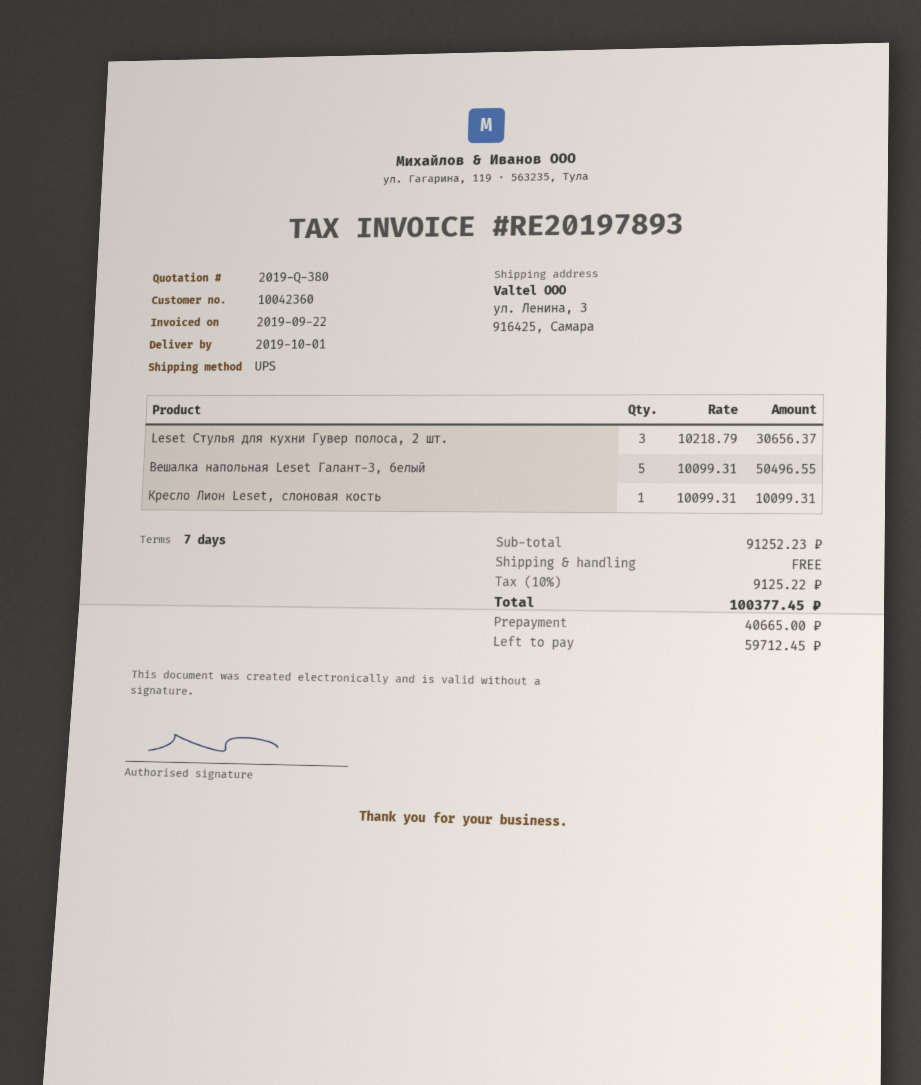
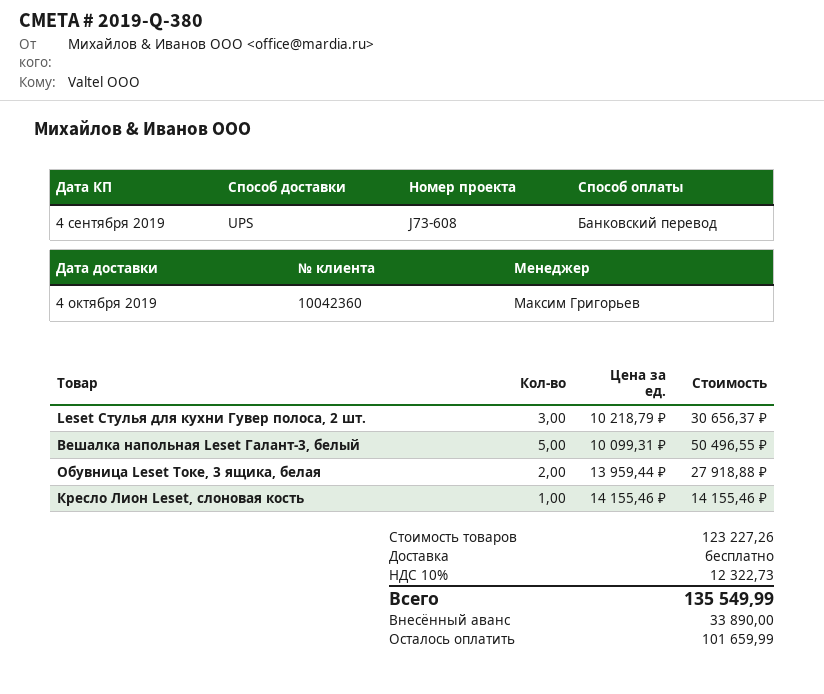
delivery date: 2019-10-01 -> 2019-10-04
Кресло Лион Leset, слоновая кость: 1 x 10099.31 = 10099.31 -> 1 x 14155.46 = 14155.46
Обувница Leset Токе, 3 ящика, белая: none -> 2 x 13959.44 = 27918.88
subtotal: 91252.23 -> 123227.26
tax: 10% = 9125.22 -> 10% = 12322.73
total: 100377.45 -> 135549.99
deposit: 40665.00 -> 33890.00
balance: 59712.45 -> 101659.99

